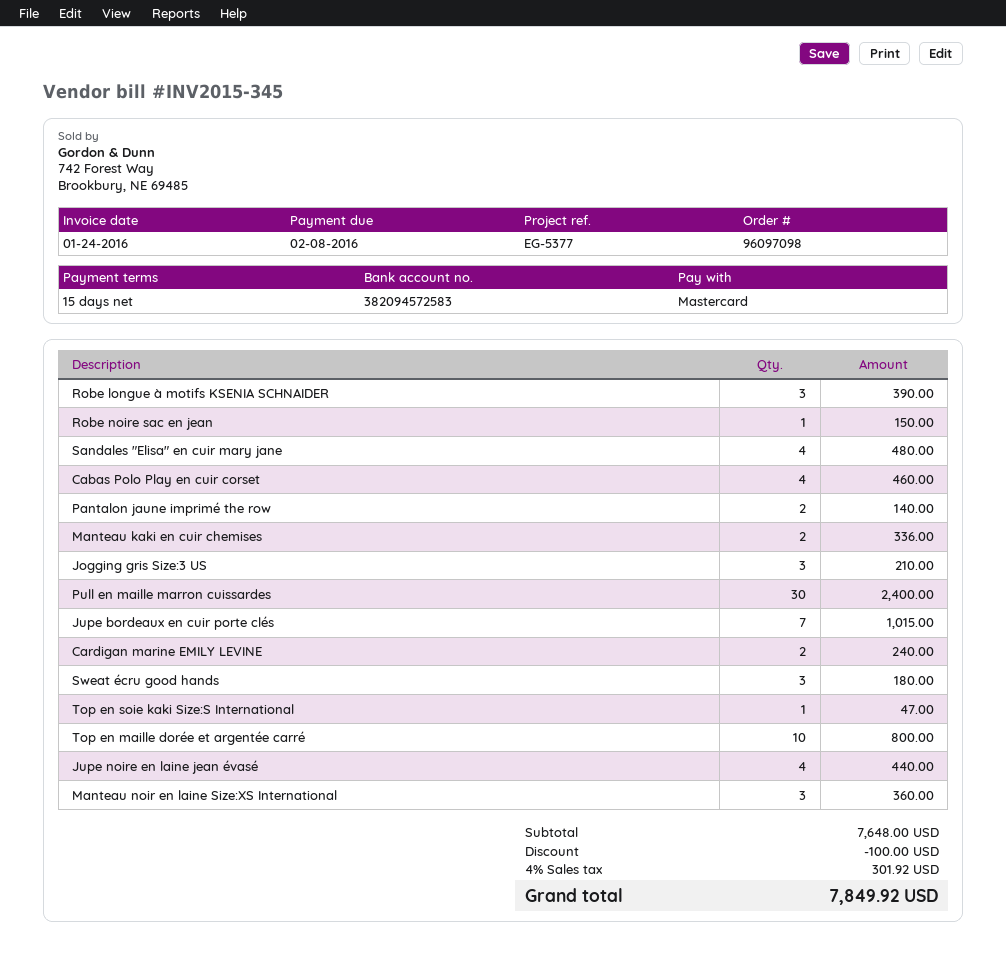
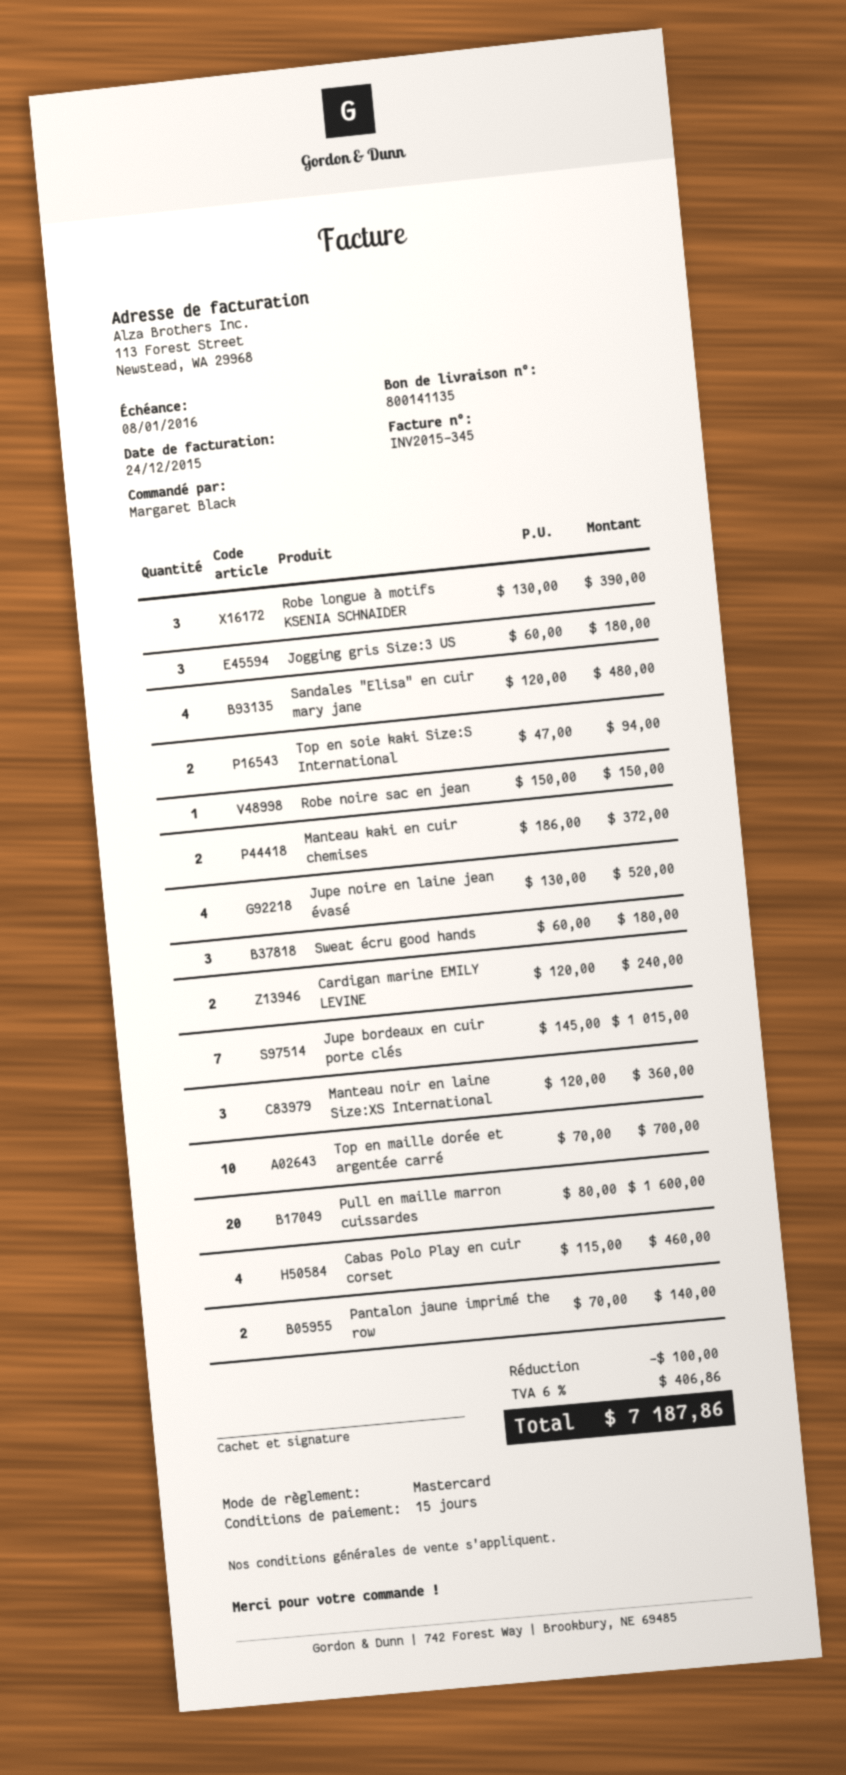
invoice date: 2016-01-24 -> 2015-12-24
due date: 2016-02-08 -> 2016-01-08
Manteau kaki en cuir chemises: 2 for 336.00 -> 2 for 372.00
Jogging gris Size:3 US: 3 for 210.00 -> 3 for 180.00
Pull en maille marron cuissardes: 30 for 2400.00 -> 20 for 1600.00
Top en soie kaki Size:S International: 1 for 47.00 -> 2 for 94.00
Top en maille dorée et argentée carré: 10 for 800.00 -> 10 for 700.00
Jupe noire en laine jean évasé: 4 for 440.00 -> 4 for 520.00
tax: 4% = 301.92 -> 6% = 406.86
total: 7849.92 -> 7187.86

